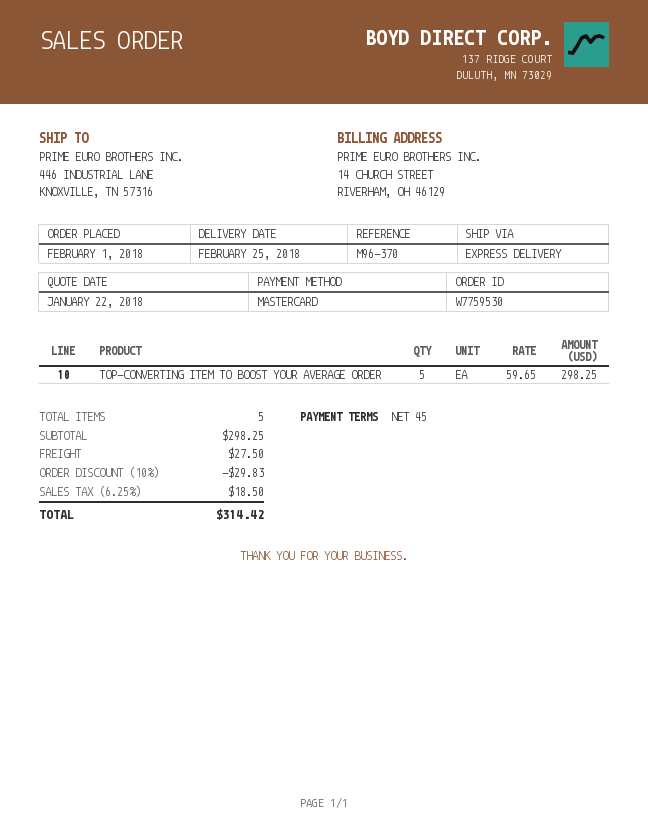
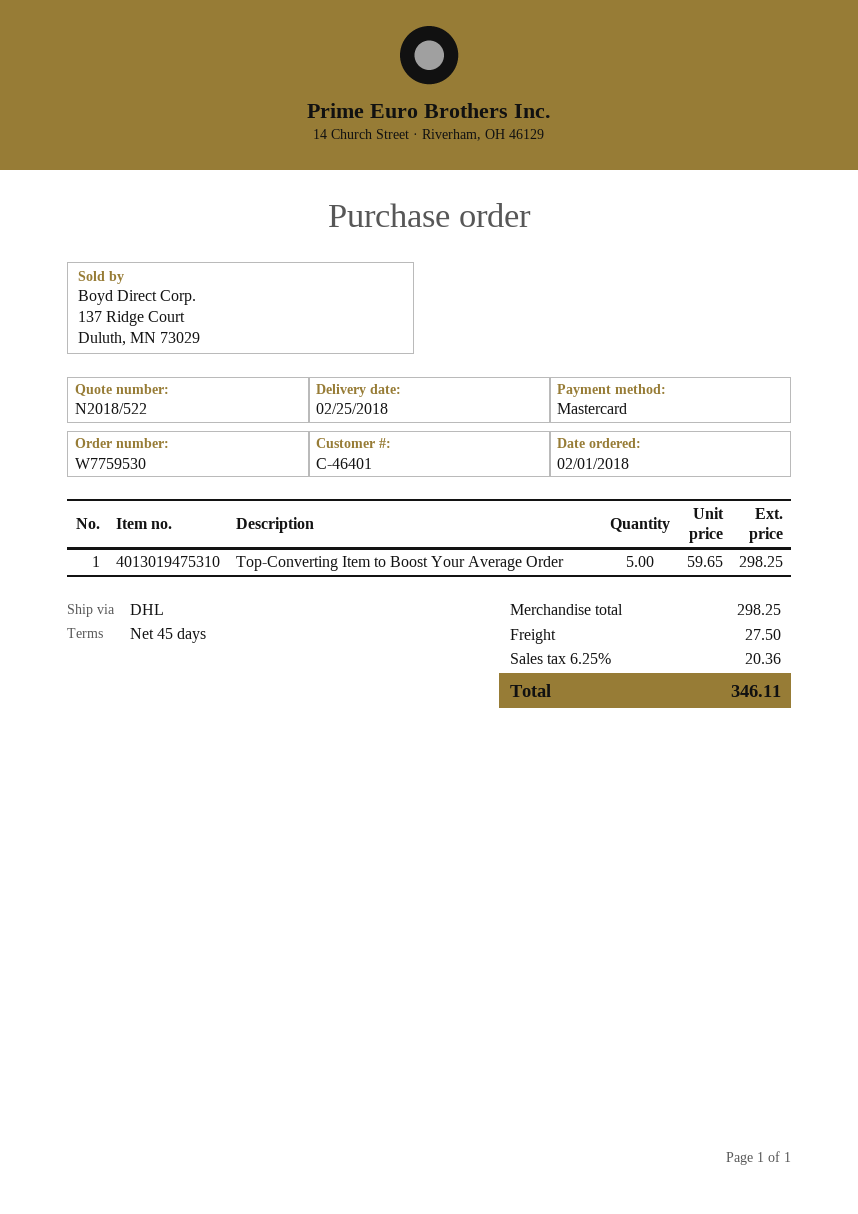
shipping method: express -> DHL
discount: 10% = 29.83 -> none
tax: 6.25% = 18.50 -> 6.25% = 20.36
total: 314.42 -> 346.11

